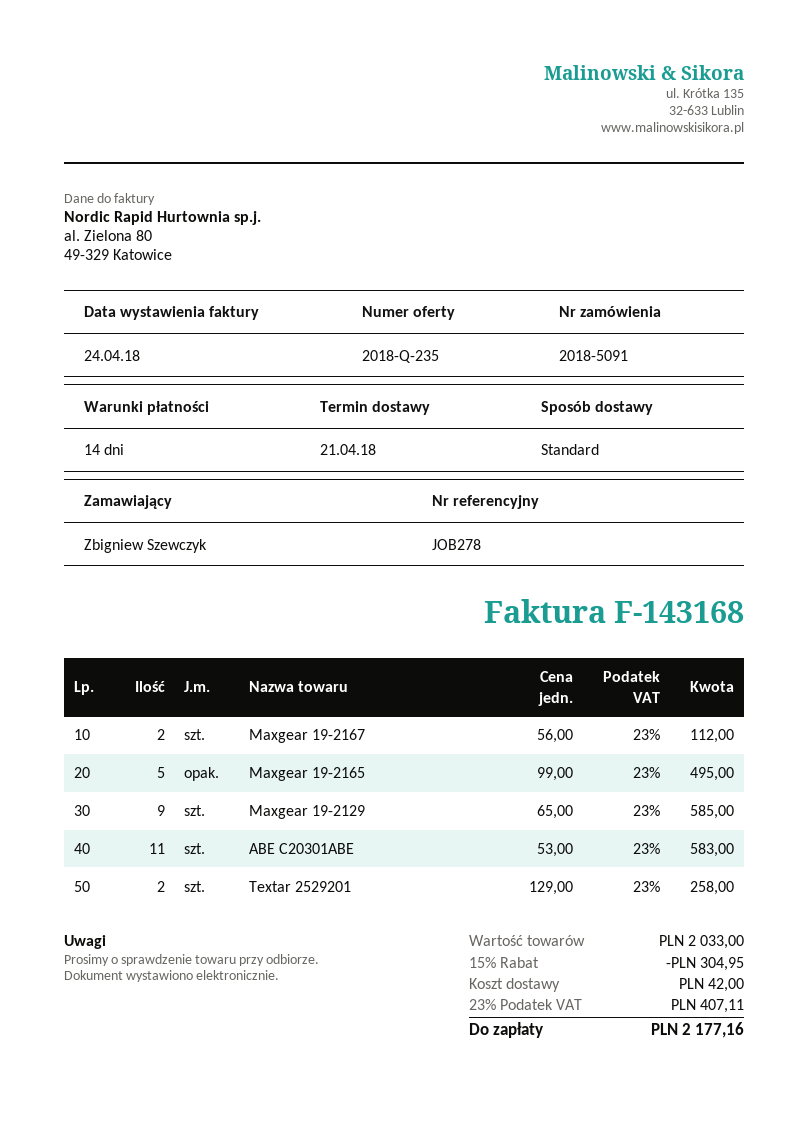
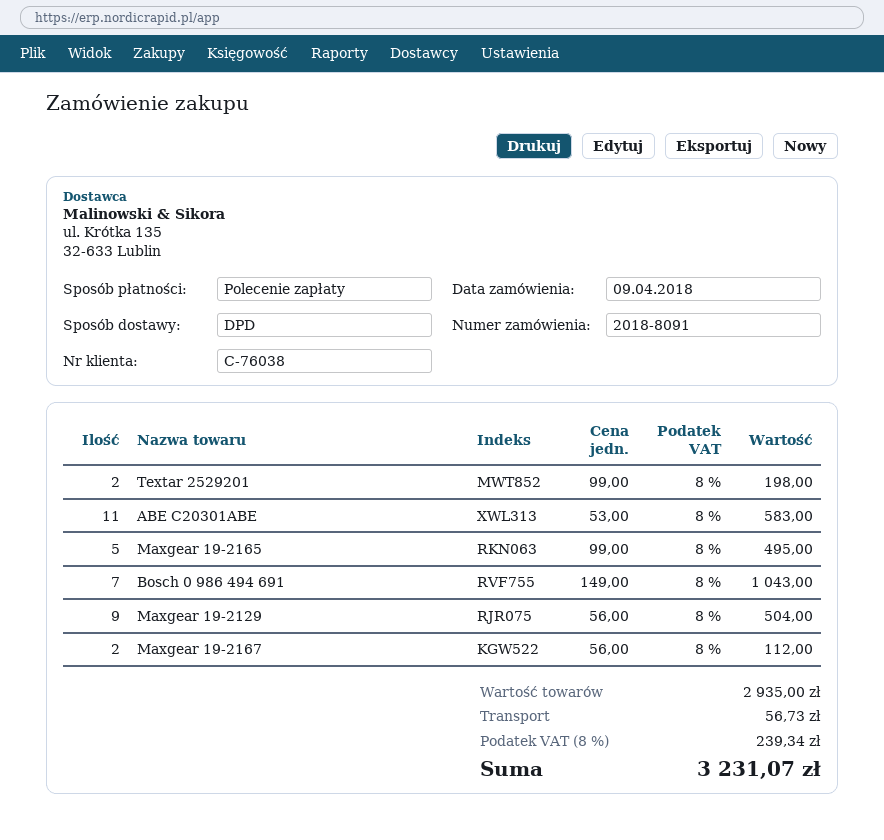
order number: 2018-5091 -> 2018-8091
shipping method: standard -> DPD
Maxgear 19-2129: 9 x 65.00 = 585.00 -> 9 x 56.00 = 504.00
Textar 2529201: 2 x 129.00 = 258.00 -> 2 x 99.00 = 198.00
Bosch 0 986 494 691: none -> 7 x 149.00 = 1043.00
subtotal: 2033.00 -> 2935.00
discount: 15% = 304.95 -> none
shipping: 42.00 -> 56.73
tax: 23% = 407.11 -> 8% = 239.34
total: 2177.16 -> 3231.07

